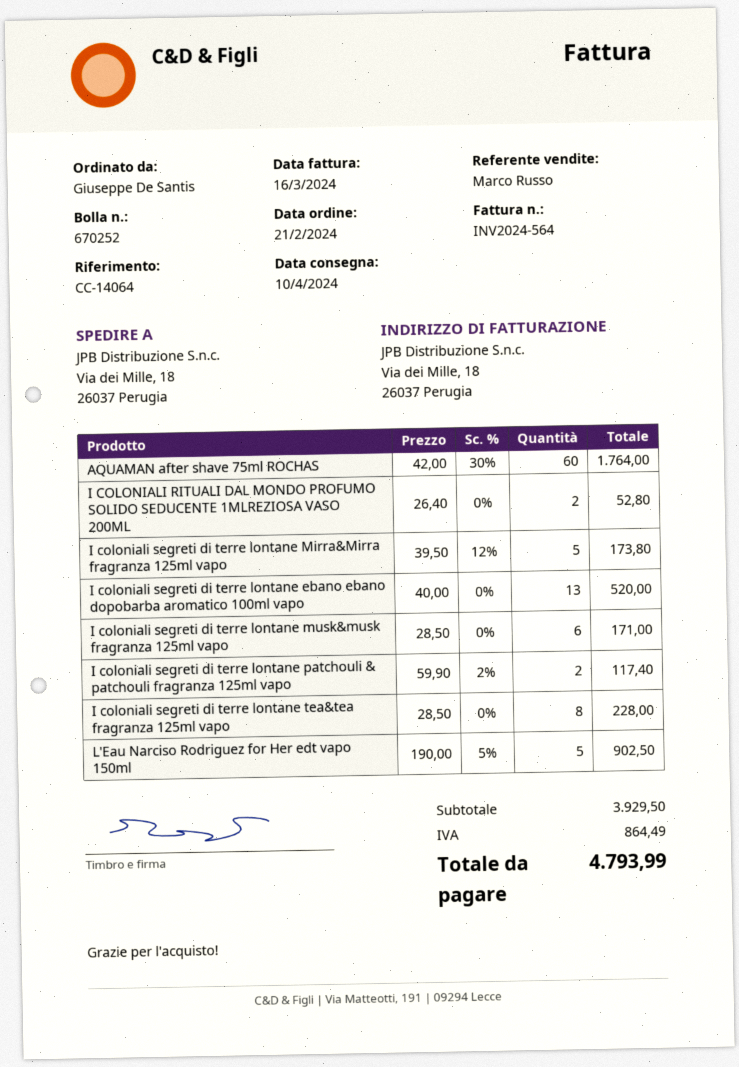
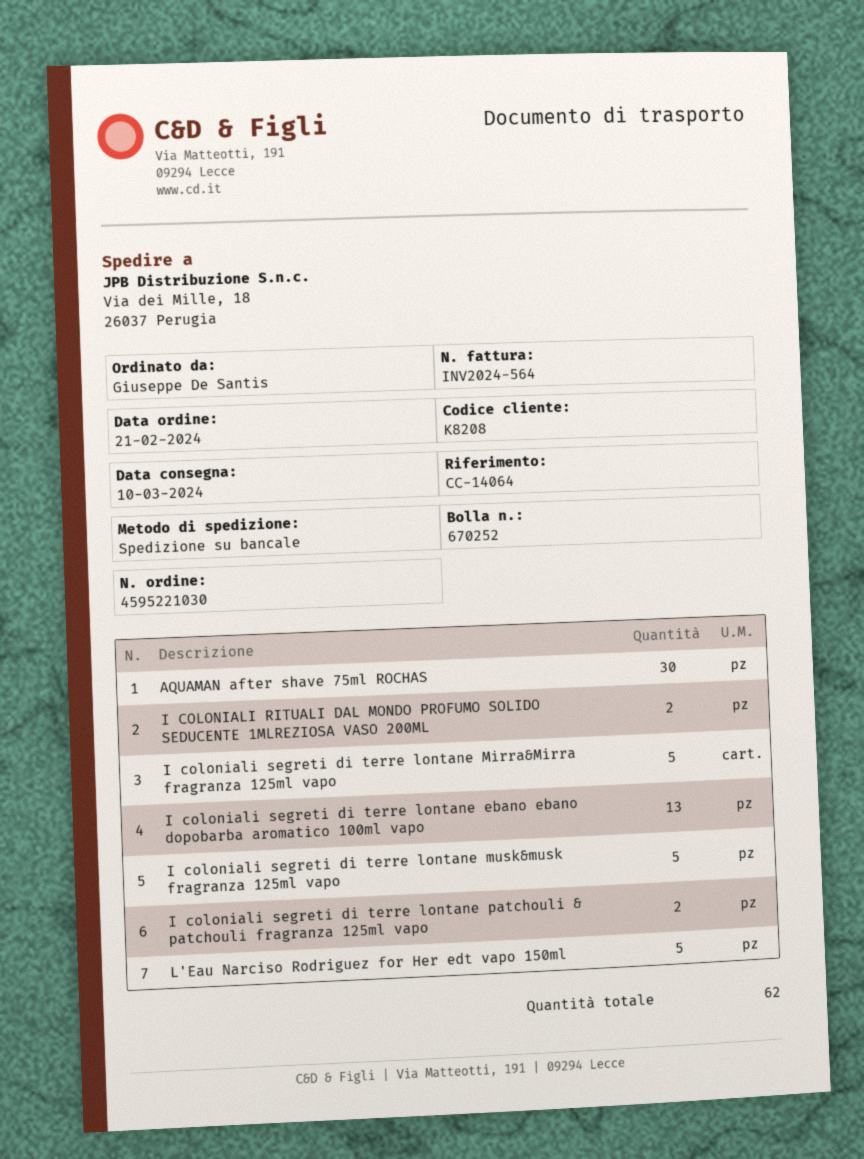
delivery date: 2024-04-10 -> 2024-03-10
AQUAMAN after shave 75ml ROCHAS: 60 -> 30
I coloniali segreti di terre lontane musk&musk fragranza 125ml vapo: 6 -> 5
I coloniali segreti di terre lontane tea&tea fragranza 125ml vapo: 8 -> none

